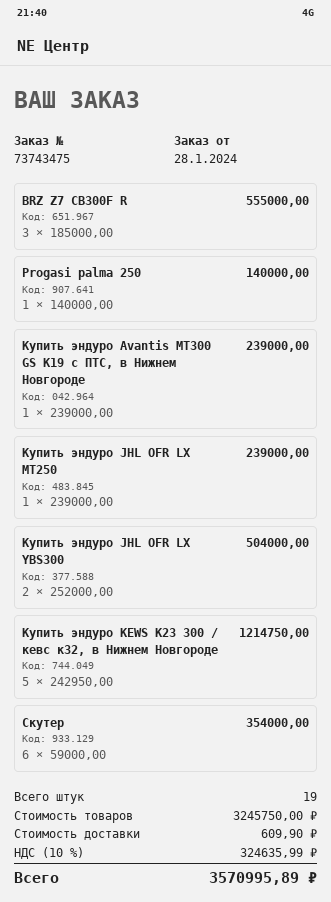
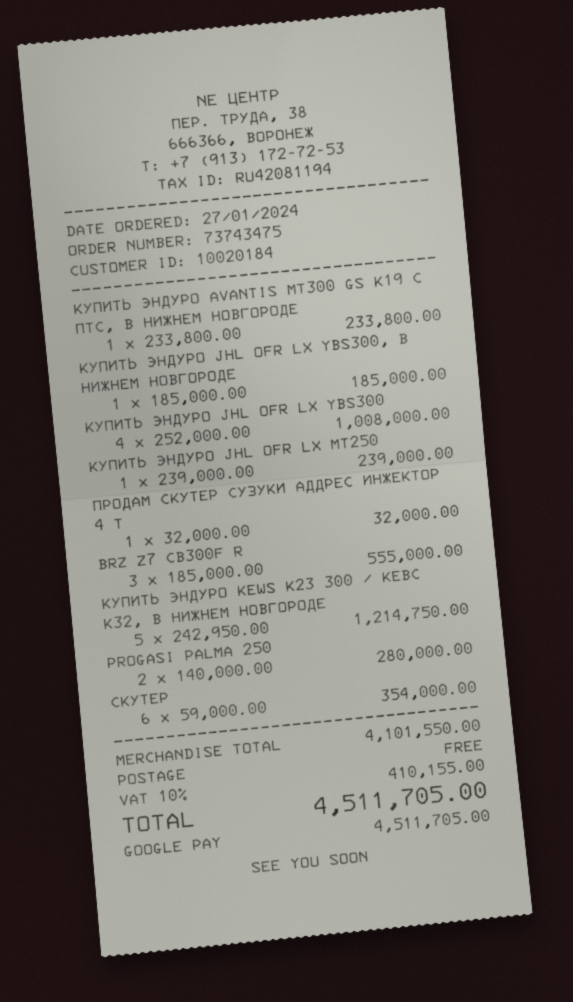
order date: 2024-01-28 -> 2024-01-27
Progasi palma 250: 1 x 140000.00 = 140000.00 -> 2 x 140000.00 = 280000.00
Купить эндуро Avantis MT300 GS K19 с ПТС, в Нижнем Новгороде: 1 x 239000.00 = 239000.00 -> 1 x 233800.00 = 233800.00
Купить эндуро JHL OFR LX YBS300: 2 x 252000.00 = 504000.00 -> 4 x 252000.00 = 1008000.00
КУПИТЬ ЭНДУРО JHL OFR LX YBS300, В НИЖНЕМ НОВГОРОДЕ: none -> 1 x 185000.00 = 185000.00
ПРОДАМ СКУТЕР СУЗУКИ АДДРЕС ИНЖЕКТОР 4 Т: none -> 1 x 32000.00 = 32000.00
subtotal: 3245750.00 -> 4101550.00
shipping: 609.90 -> 0.00
tax: 10% = 324635.99 -> 10% = 410155.00
total: 3570995.89 -> 4511705.00

